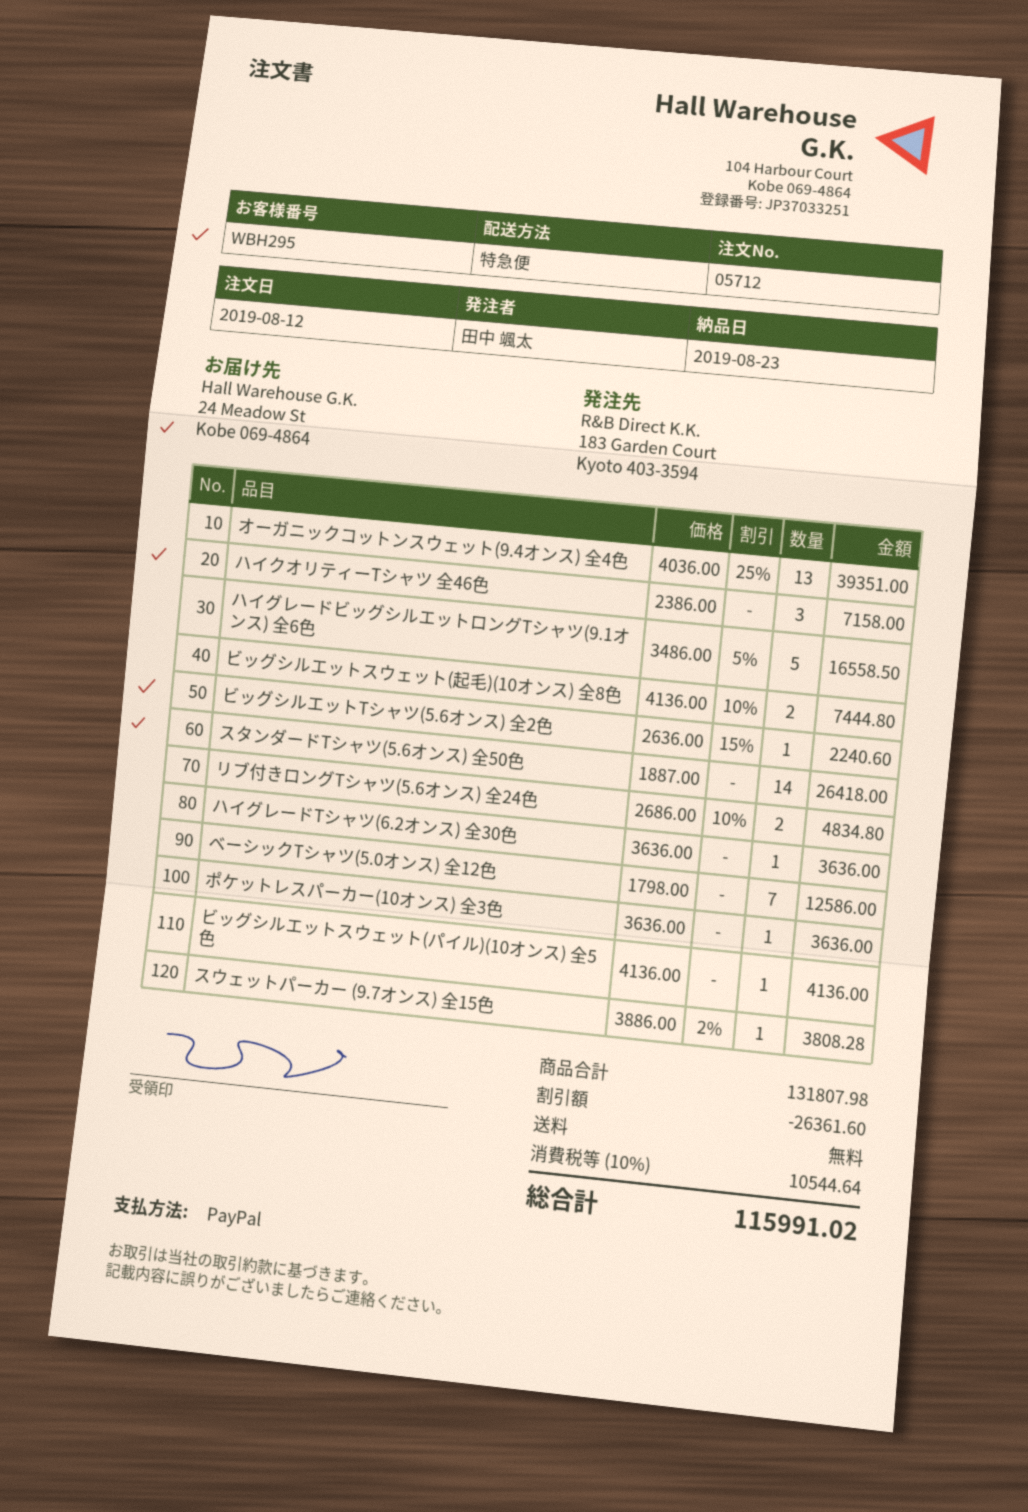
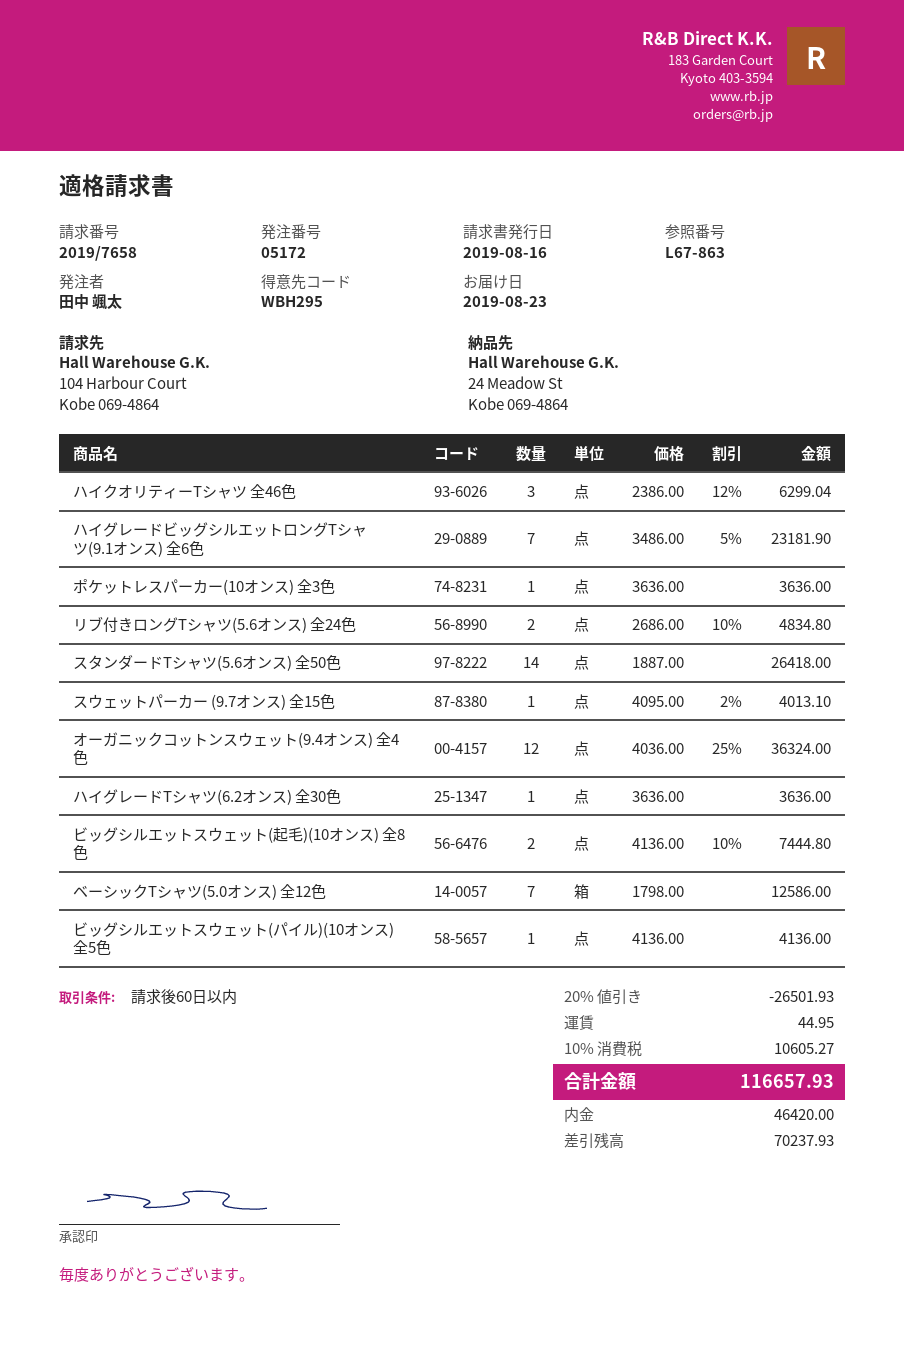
order number: 05712 -> 05172
オーガニックコットンスウェット(9.4オンス) 全4色: 13 x 4036.00 - 25% = 39351.00 -> 12 x 4036.00 - 25% = 36324.00
ハイクオリティーTシャツ 全46色: 3 x 2386.00 = 7158.00 -> 3 x 2386.00 - 12% = 6299.04
ハイグレードビッグシルエットロングTシャツ(9.1オンス) 全6色: 5 x 3486.00 - 5% = 16558.50 -> 7 x 3486.00 - 5% = 23181.90
ビッグシルエットTシャツ(5.6オンス) 全2色: 1 x 2636.00 - 15% = 2240.60 -> none
スウェットパーカー (9.7オンス) 全15色: 1 x 3886.00 - 2% = 3808.28 -> 1 x 4095.00 - 2% = 4013.10
discount: 26361.60 -> 26501.93
shipping: 0.00 -> 44.95
tax: 10% = 10544.64 -> 10% = 10605.27
total: 115991.02 -> 116657.93

